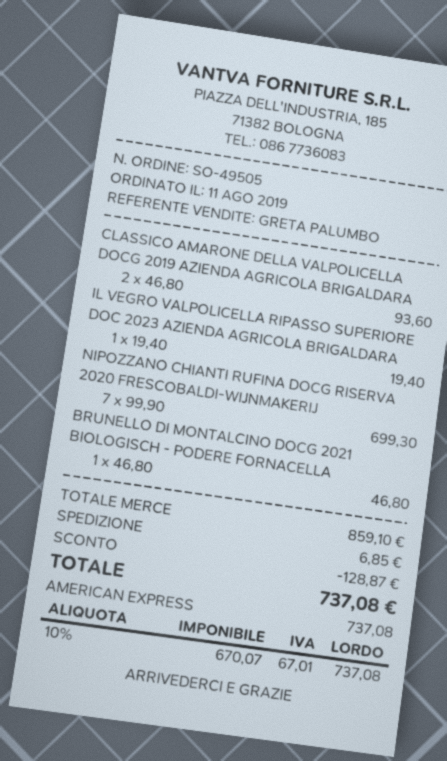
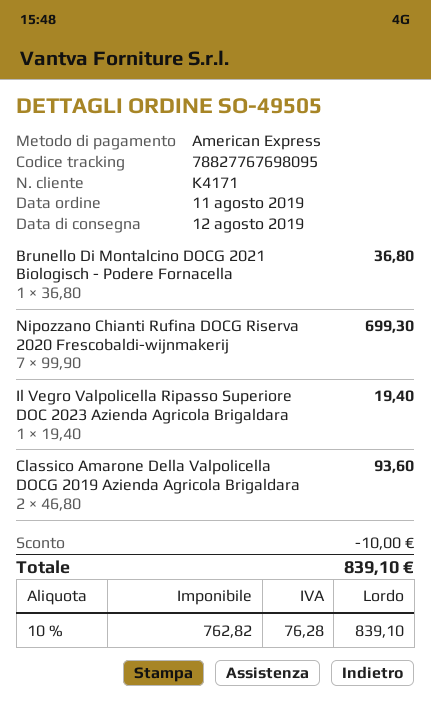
BRUNELLO DI MONTALCINO DOCG 2021 BIOLOGISCH - PODERE FORNACELLA: 1 x 46.80 = 46.80 -> 1 x 36.80 = 36.80
discount: 128.87 -> 10.00
shipping: 6.85 -> none
net: 670.07 -> 762.82
tax: 10% = 67.01 -> 10% = 76.28
total: 737.08 -> 839.10

